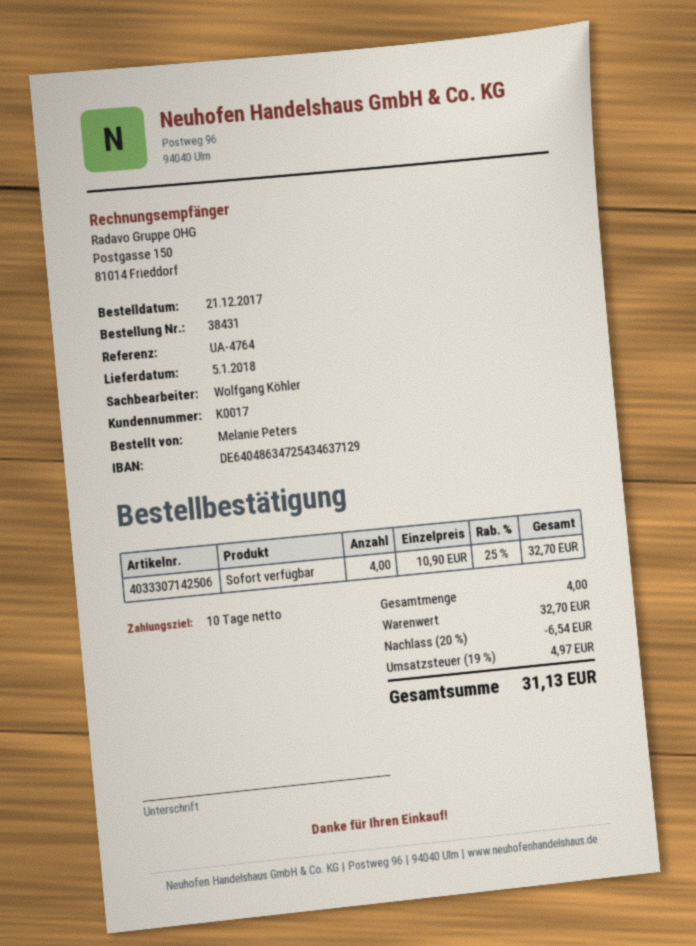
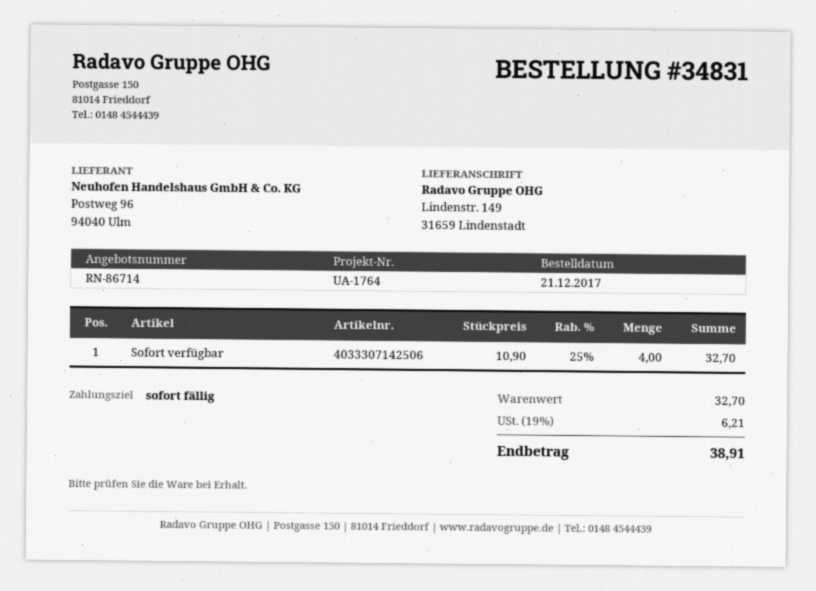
order number: 38431 -> 34831
payment terms: 10 days -> on receipt
reference: UA-4764 -> UA-1764
discount: 20% = 6.54 -> none
tax: 19% = 4.97 -> 19% = 6.21
total: 31.13 -> 38.91

